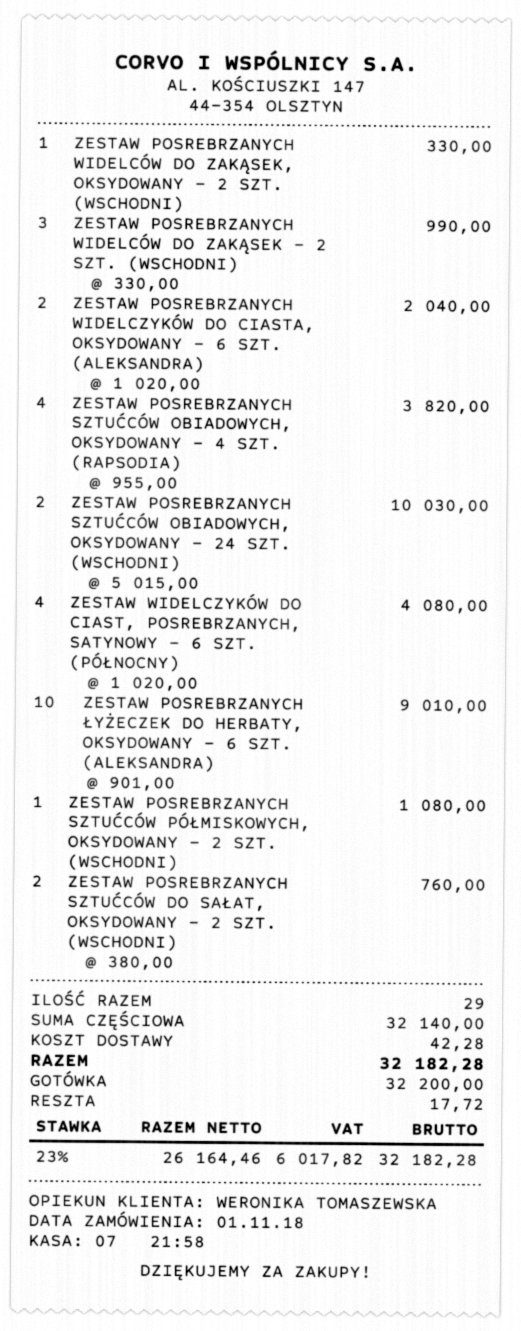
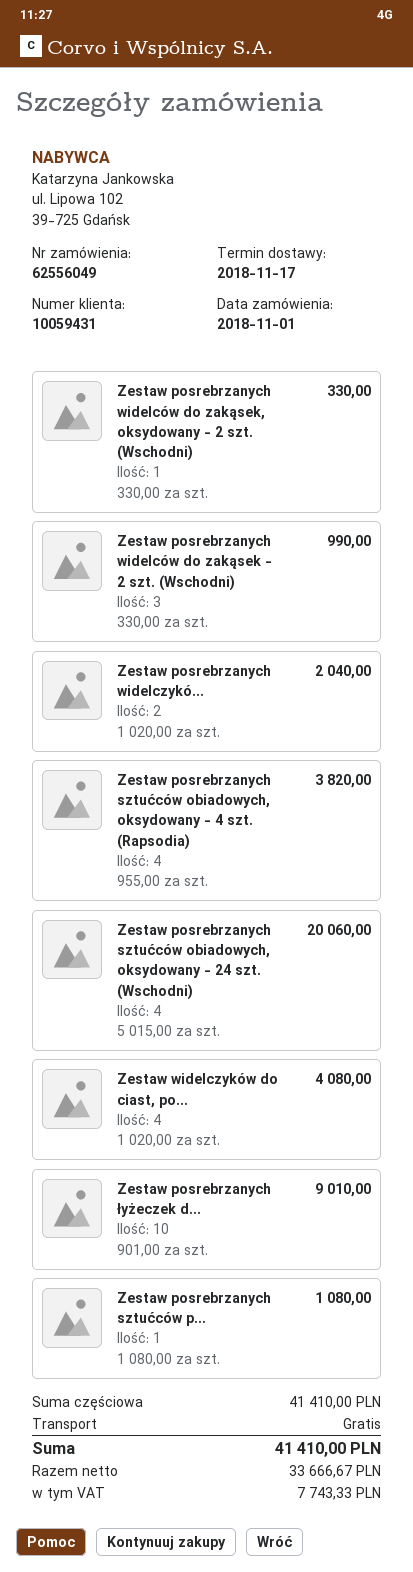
ZESTAW POSREBRZANYCH SZTUĆCÓW OBIADOWYCH, OKSYDOWANY - 24 SZT. (WSCHODNI): 2 x 5015.00 = 10030.00 -> 4 x 5015.00 = 20060.00
ZESTAW POSREBRZANYCH SZTUĆCÓW DO SAŁAT, OKSYDOWANY - 2 SZT. (WSCHODNI): 2 x 380.00 = 760.00 -> none
subtotal: 32140.00 -> 41410.00
shipping: 42.28 -> 0.00
net: 26164.46 -> 33666.67
tax: 6017.82 -> 7743.33
total: 32182.28 -> 41410.00

